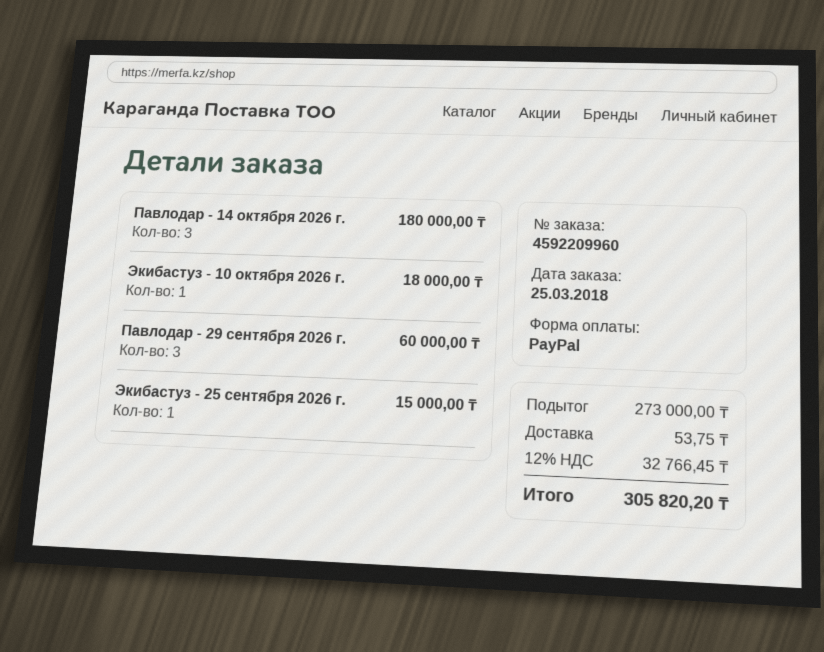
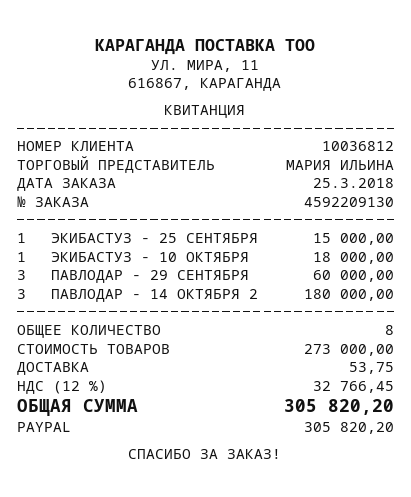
order number: 4592209960 -> 4592209130

